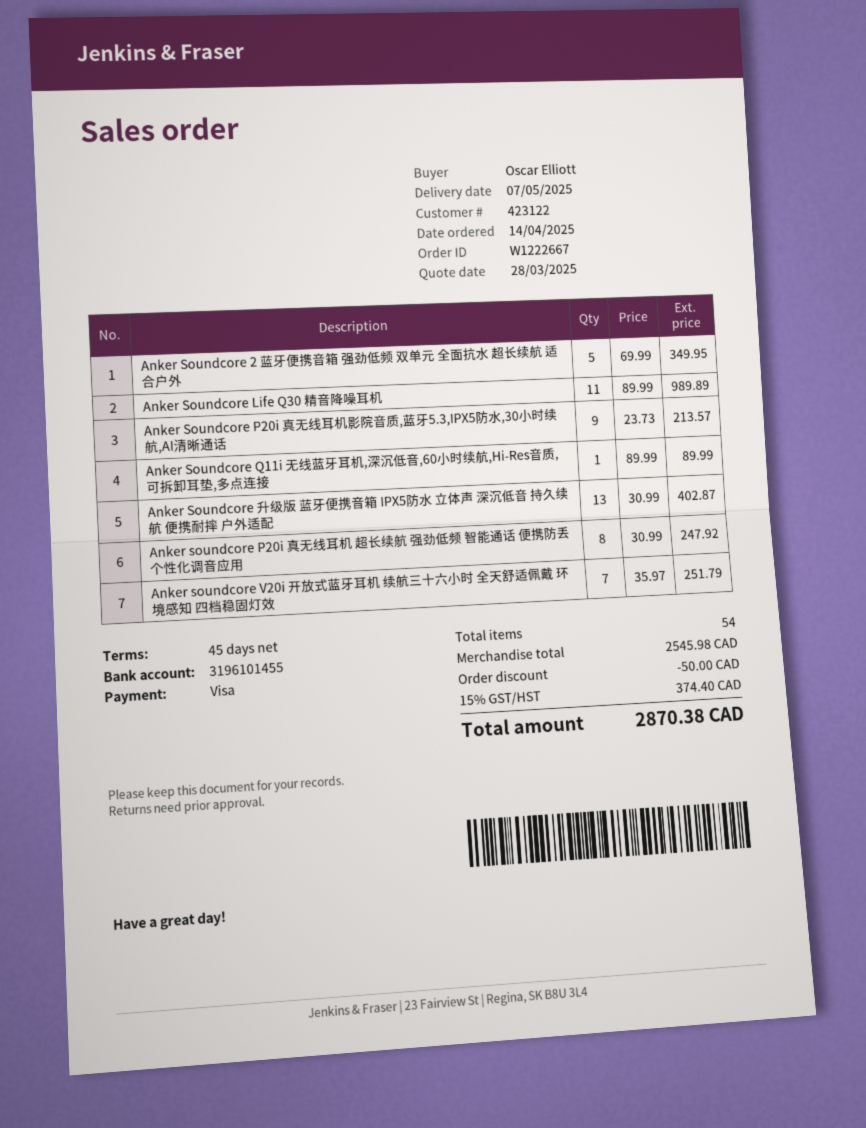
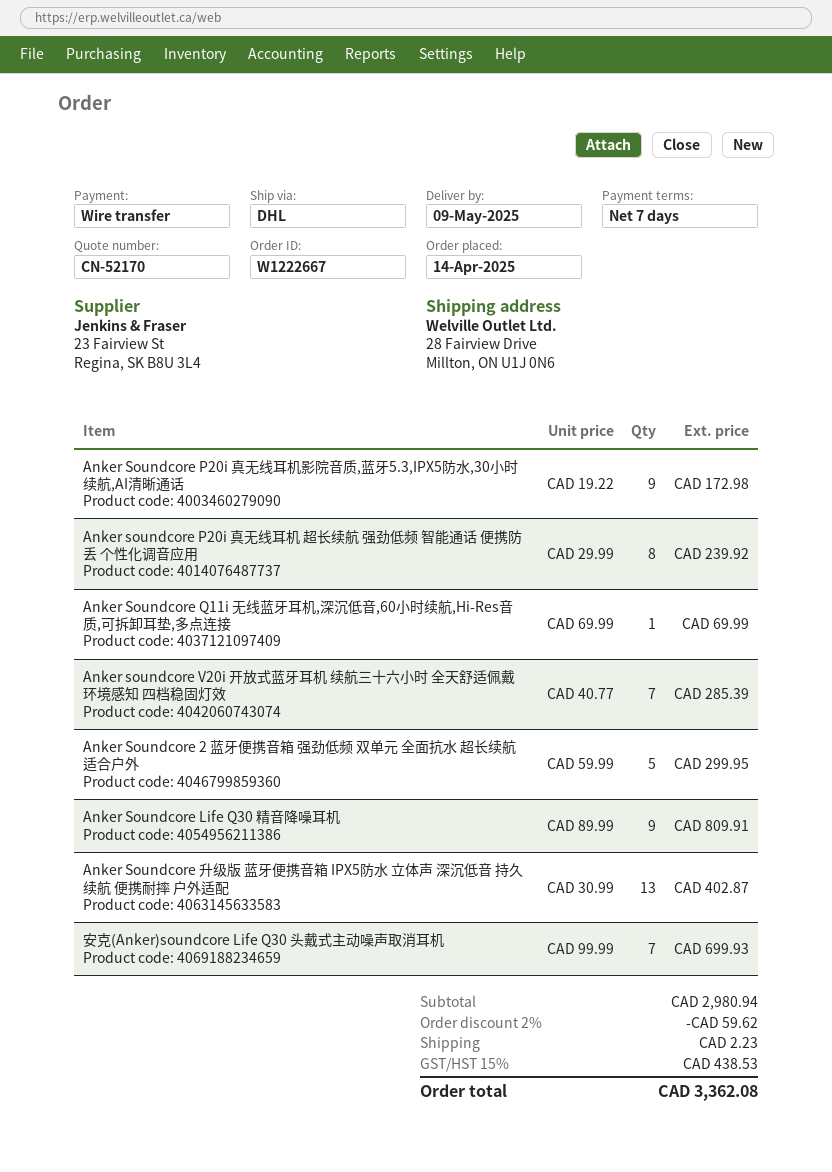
delivery date: 2025-05-07 -> 2025-05-09
payment terms: 45 days -> 7 days
payment method: Visa -> bank transfer
Anker Soundcore 2 蓝牙便携音箱 强劲低频 双单元 全面抗水 超长续航 适合户外: 5 x 69.99 = 349.95 -> 5 x 59.99 = 299.95
Anker Soundcore Life Q30 精音降噪耳机: 11 x 89.99 = 989.89 -> 9 x 89.99 = 809.91
Anker Soundcore P20i 真无线耳机影院音质,蓝牙5.3,IPX5防水,30小时续航,AI清晰通话: 9 x 23.73 = 213.57 -> 9 x 19.22 = 172.98
Anker Soundcore Q11i 无线蓝牙耳机,深沉低音,60小时续航,Hi-Res音质,可拆卸耳垫,多点连接: 1 x 89.99 = 89.99 -> 1 x 69.99 = 69.99
Anker soundcore P20i 真无线耳机 超长续航 强劲低频 智能通话 便携防丢 个性化调音应用: 8 x 30.99 = 247.92 -> 8 x 29.99 = 239.92
Anker soundcore V20i 开放式蓝牙耳机 续航三十六小时 全天舒适佩戴 环境感知 四档稳固灯效: 7 x 35.97 = 251.79 -> 7 x 40.77 = 285.39
安克(Anker)soundcore Life Q30 头戴式主动噪声取消耳机: none -> 7 x 99.99 = 699.93
subtotal: 2545.98 -> 2980.94
discount: 50.00 -> 59.62
shipping: none -> 2.23
tax: 15% = 374.40 -> 15% = 438.53
total: 2870.38 -> 3362.08

